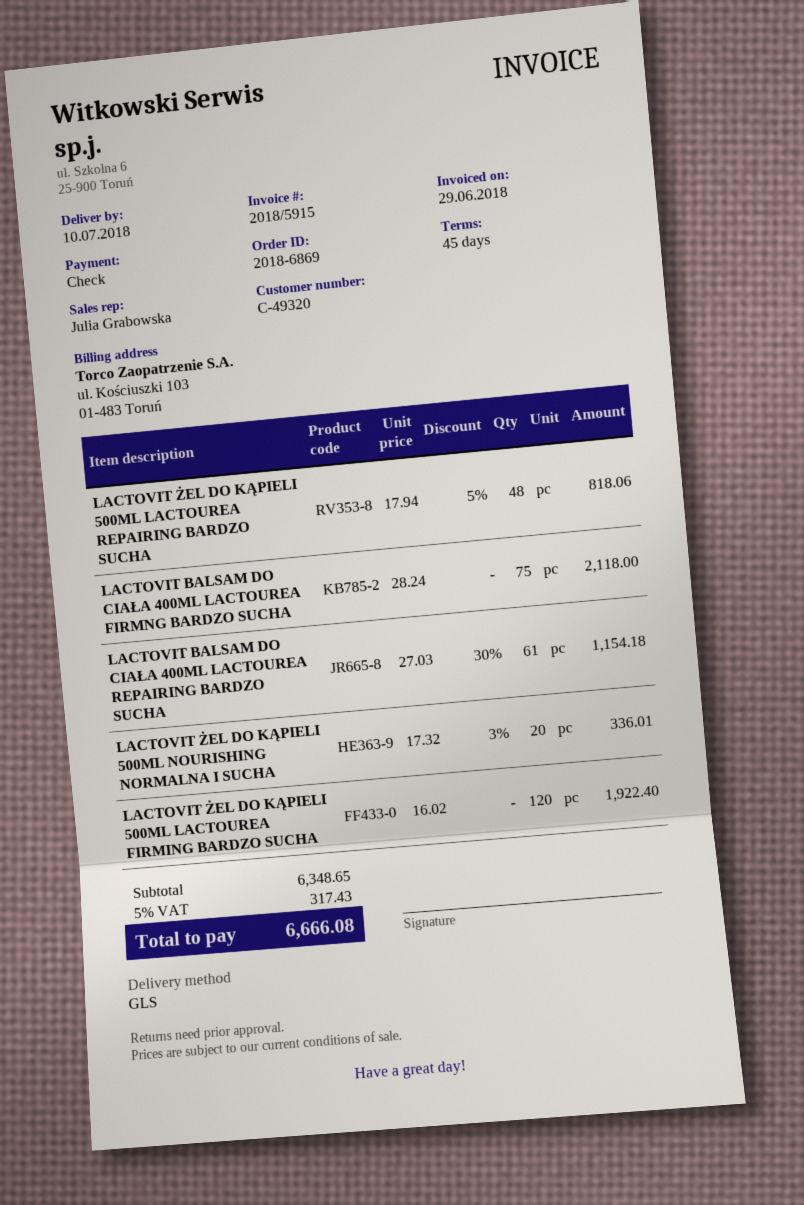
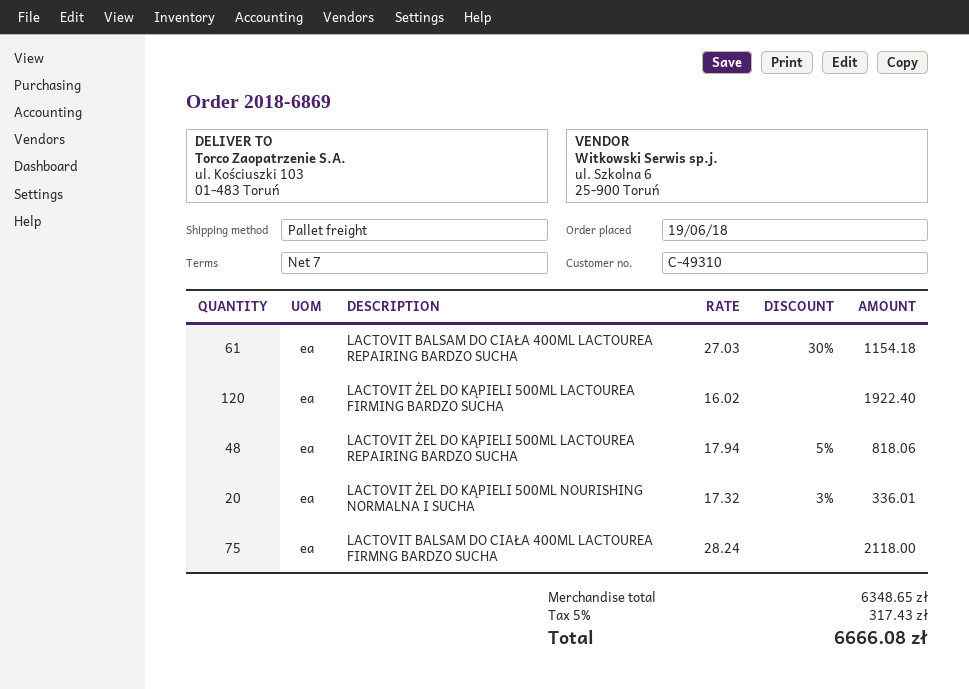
payment terms: 45 days -> 7 days
customer number: C-49320 -> C-49310
shipping method: GLS -> pallet freight

